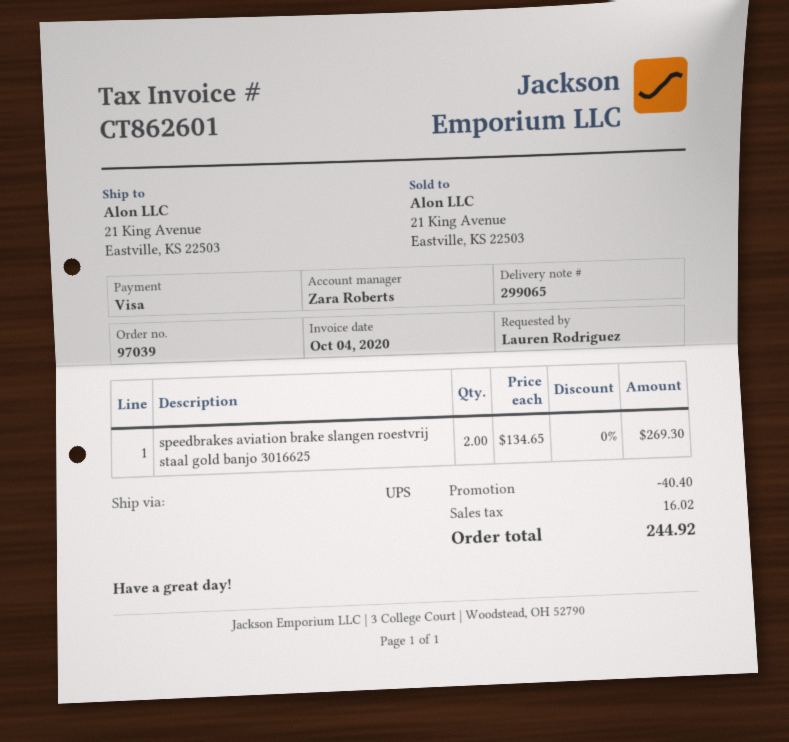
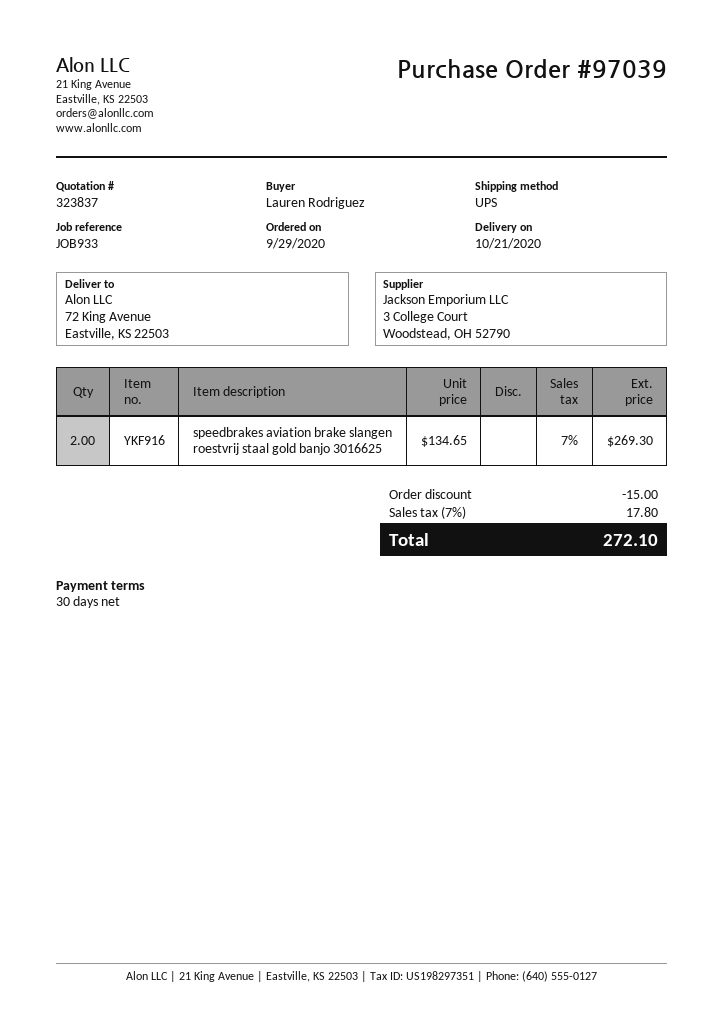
ship to: 21 King Avenue, Eastville, KS 22503 -> 72 King Avenue, Eastville, KS 22503
discount: 40.40 -> 15.00
tax: 16.02 -> 17.80
total: 244.92 -> 272.10

